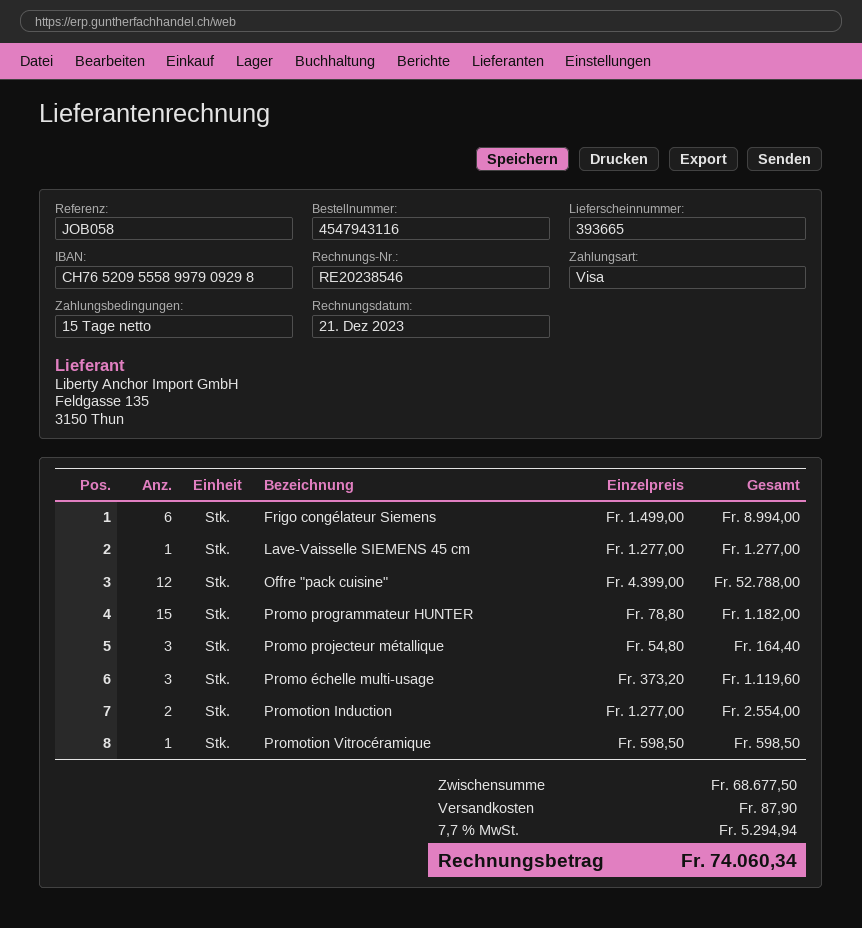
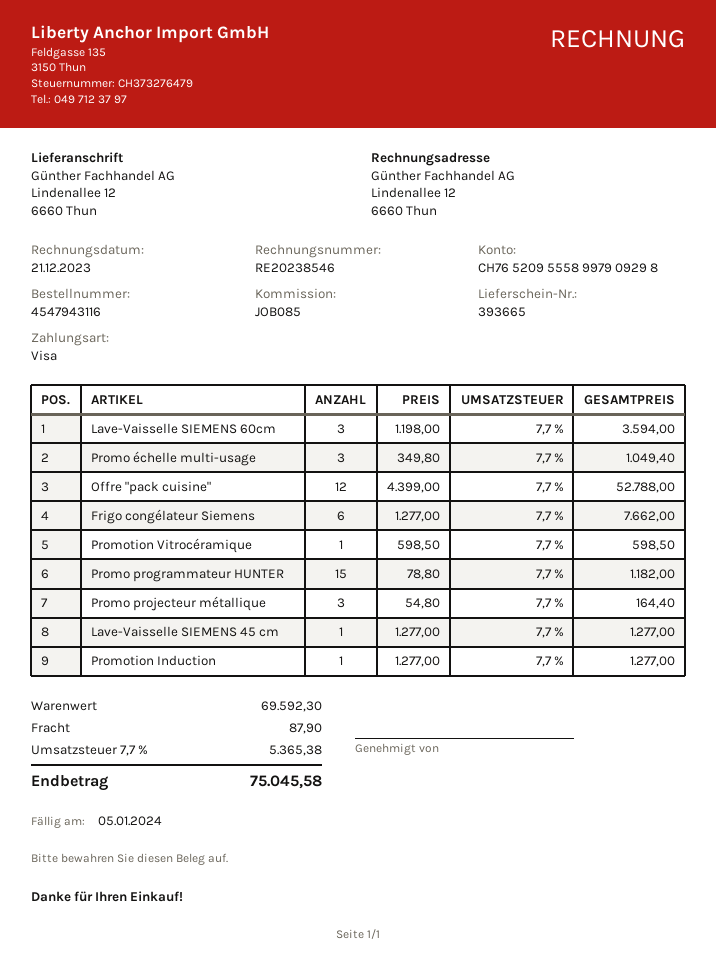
reference: JOB058 -> JOB085
Frigo congélateur Siemens: 6 x 1499.00 = 8994.00 -> 6 x 1277.00 = 7662.00
Promo échelle multi-usage: 3 x 373.20 = 1119.60 -> 3 x 349.80 = 1049.40
Promotion Induction: 2 x 1277.00 = 2554.00 -> 1 x 1277.00 = 1277.00
Lave-Vaisselle SIEMENS 60cm: none -> 3 x 1198.00 = 3594.00
subtotal: 68677.50 -> 69592.30
tax: 7.7% = 5294.94 -> 7.7% = 5365.38
total: 74060.34 -> 75045.58

